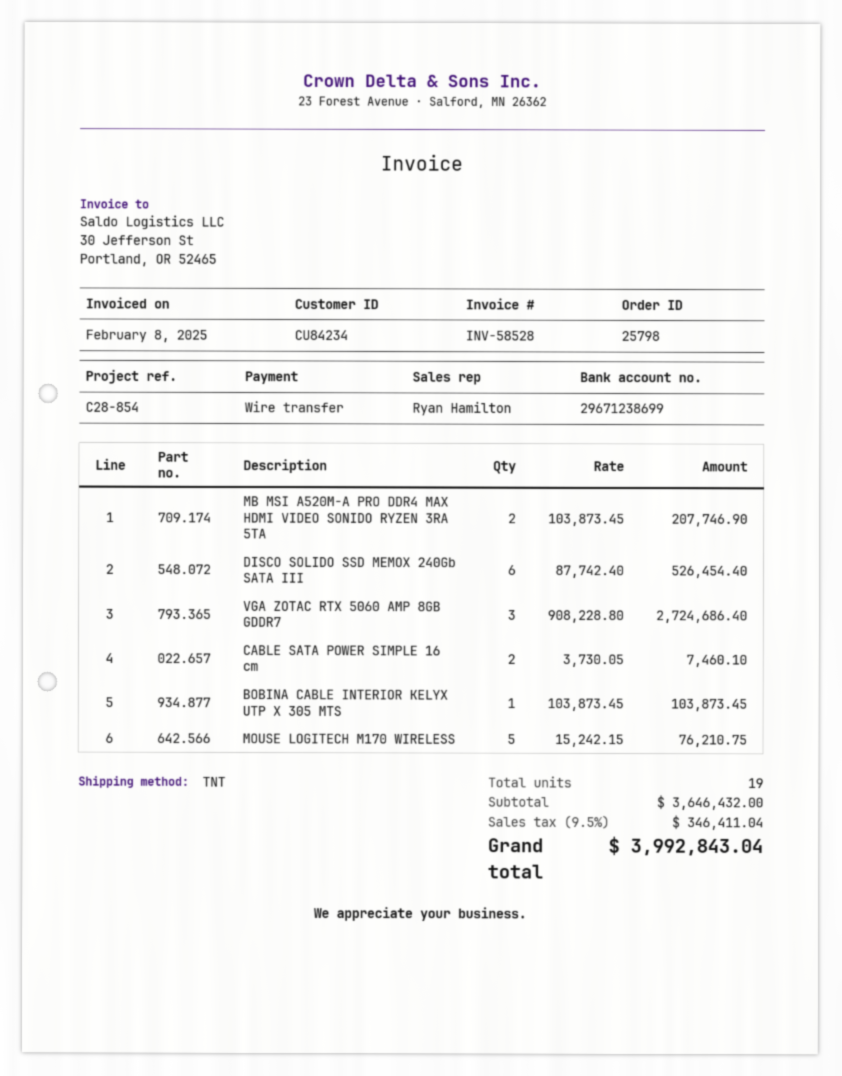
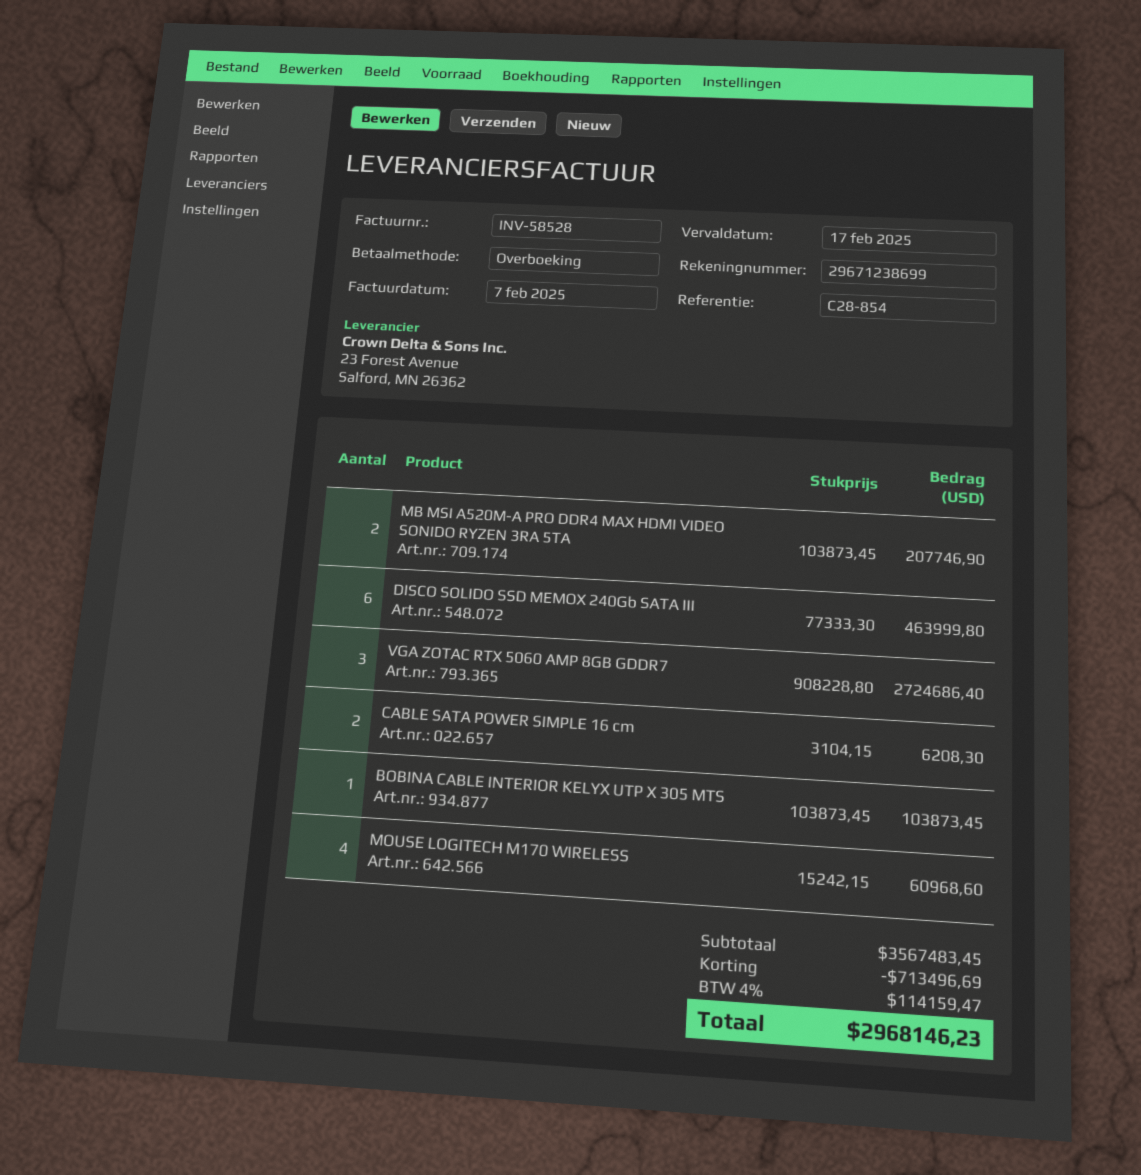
invoice date: 2025-02-08 -> 2025-02-07
DISCO SOLIDO SSD MEMOX 240Gb SATA III: 6 x 87742.40 = 526454.40 -> 6 x 77333.30 = 463999.80
CABLE SATA POWER SIMPLE 16 cm: 2 x 3730.05 = 7460.10 -> 2 x 3104.15 = 6208.30
MOUSE LOGITECH M170 WIRELESS: 5 x 15242.15 = 76210.75 -> 4 x 15242.15 = 60968.60
subtotal: 3646432.00 -> 3567483.45
discount: none -> 713496.69
tax: 9.5% = 346411.04 -> 4% = 114159.47
total: 3992843.04 -> 2968146.23

